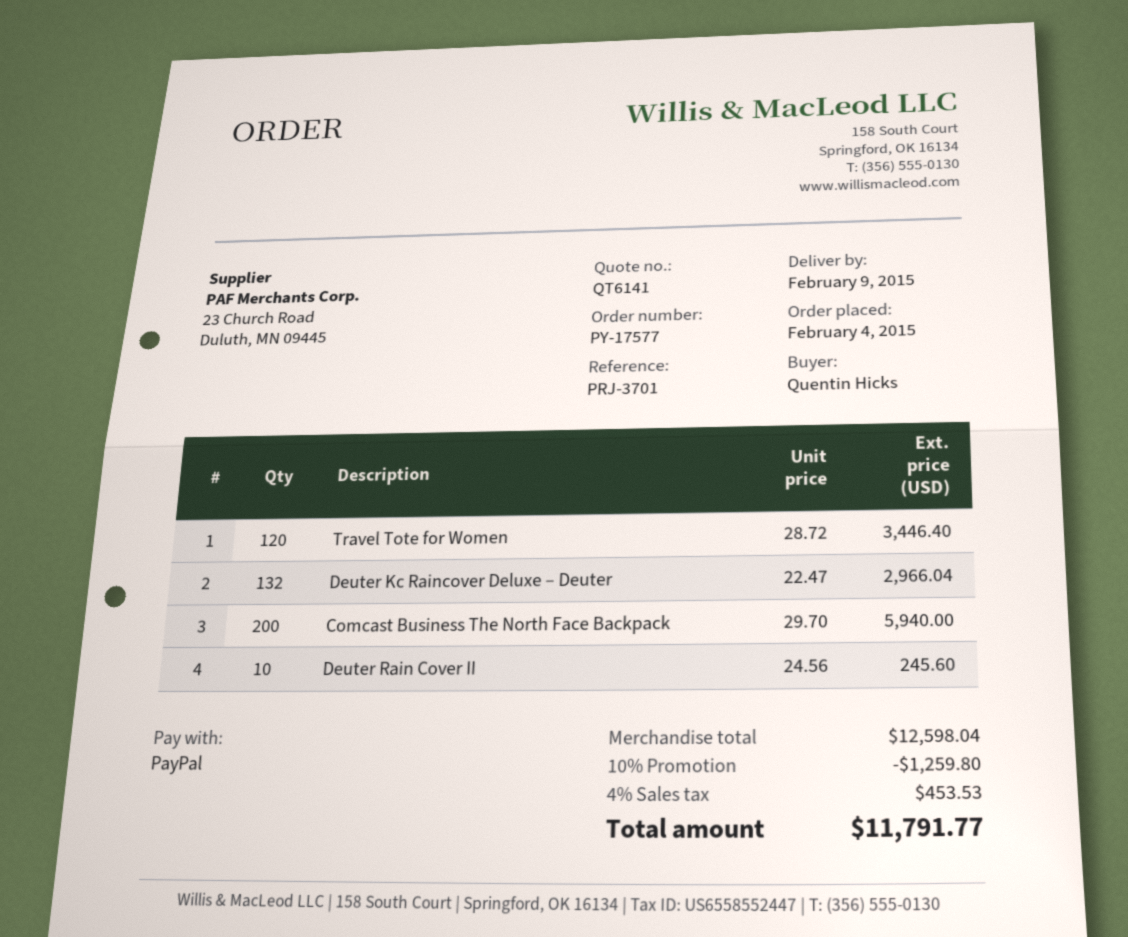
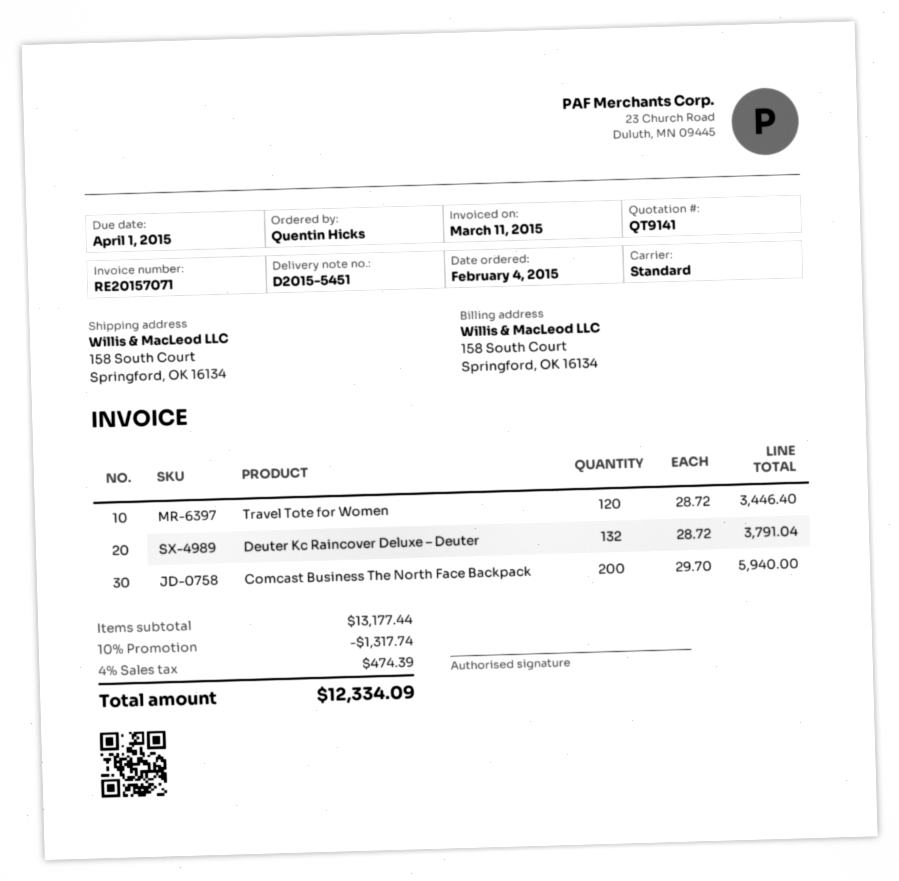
quote number: QT6141 -> QT9141
Deuter Kc Raincover Deluxe – Deuter: 132 x 22.47 = 2966.04 -> 132 x 28.72 = 3791.04
Deuter Rain Cover II: 10 x 24.56 = 245.60 -> none
subtotal: 12598.04 -> 13177.44
discount: 10% = 1259.80 -> 10% = 1317.74
tax: 4% = 453.53 -> 4% = 474.39
total: 11791.77 -> 12334.09

